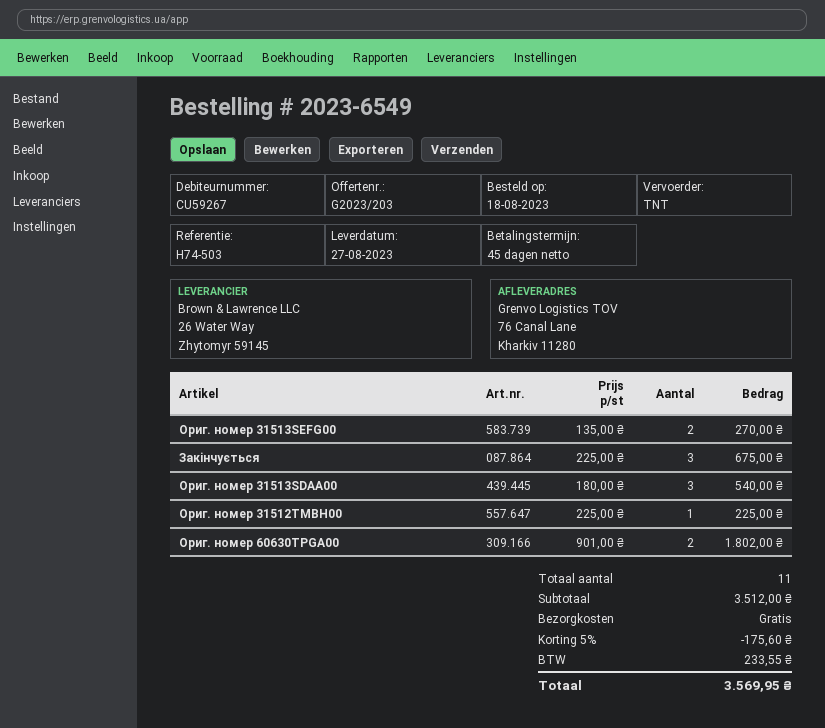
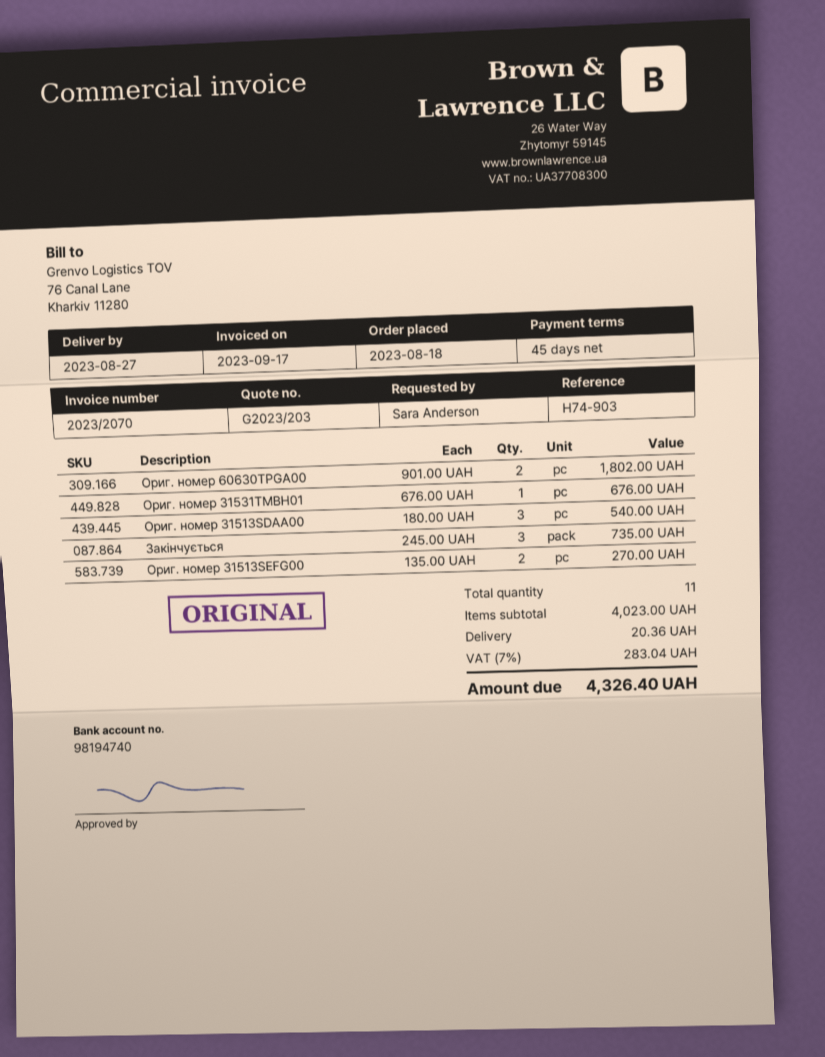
reference: H74-503 -> H74-903
Закінчується: 3 x 225.00 = 675.00 -> 3 x 245.00 = 735.00
Ориг. номер 31512TMBH00: 1 x 225.00 = 225.00 -> none
Ориг. номер 31531TMBH01: none -> 1 x 676.00 = 676.00
subtotal: 3512.00 -> 4023.00
discount: 5% = 175.60 -> none
shipping: 0.00 -> 20.36
tax: 233.55 -> 283.04
total: 3569.95 -> 4326.40

